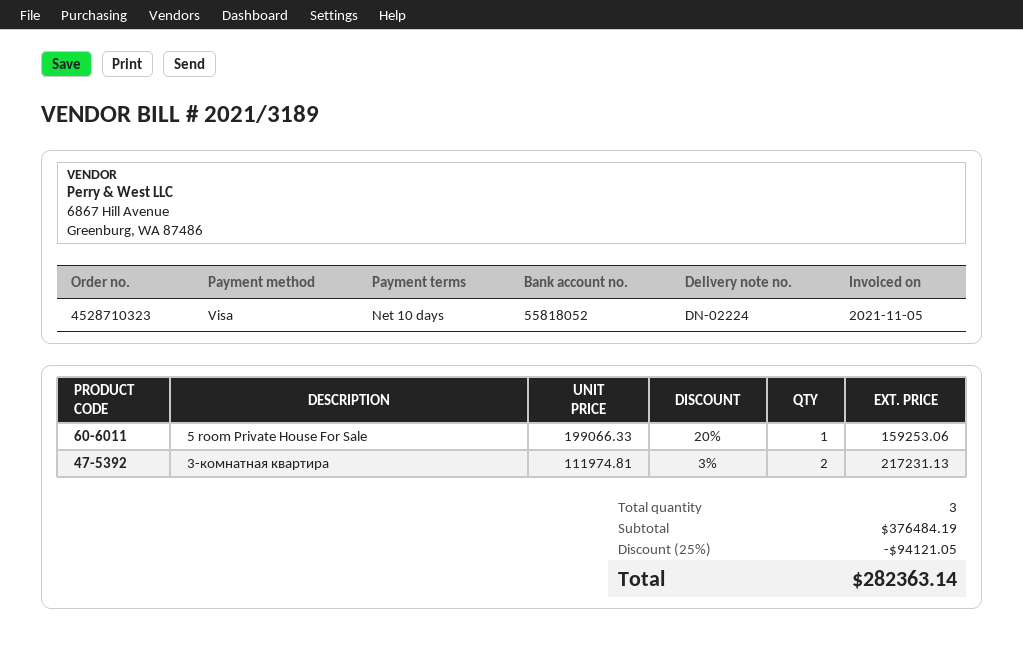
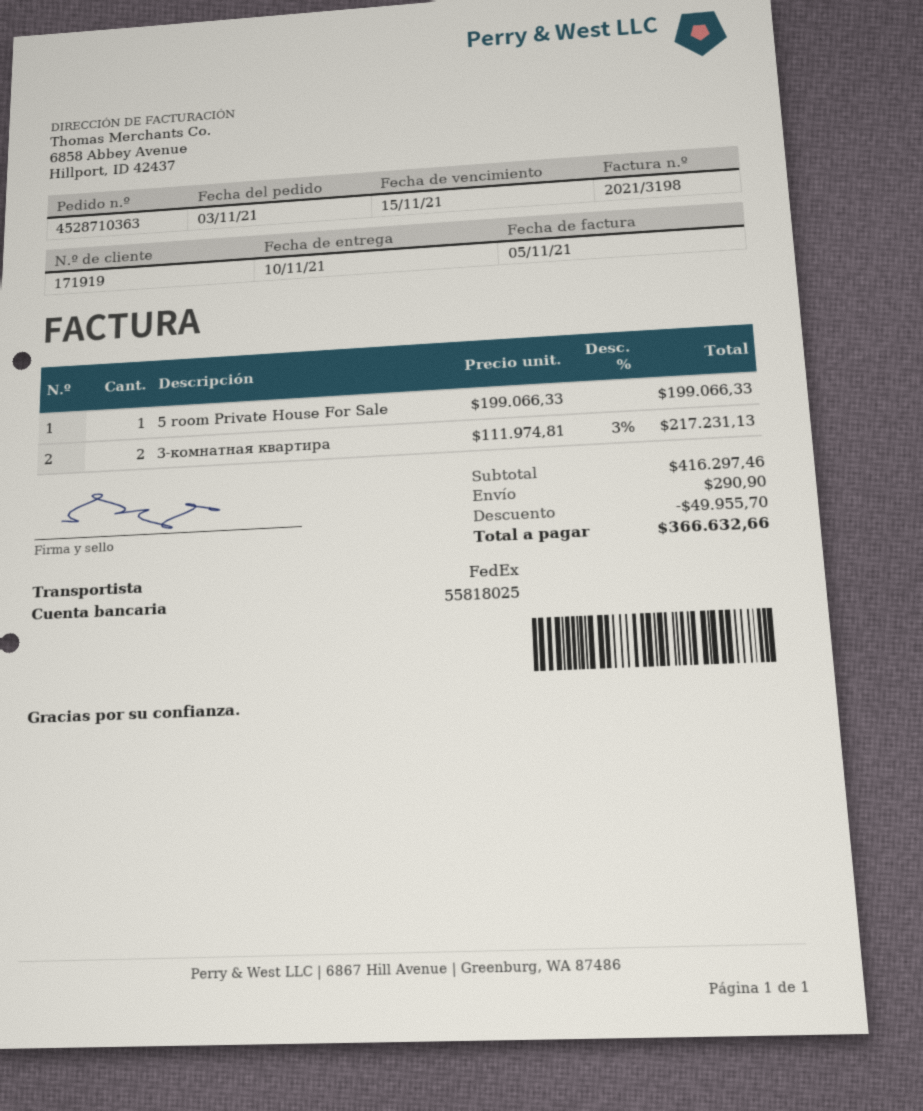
order number: 4528710323 -> 4528710363
invoice number: 2021/3189 -> 2021/3198
bank account: 55818052 -> 55818025
5 room Private House For Sale: 1 x 199066.33 - 20% = 159253.06 -> 1 x 199066.33 = 199066.33
subtotal: 376484.19 -> 416297.46
discount: 94121.05 -> 49955.70
shipping: none -> 290.90
total: 282363.14 -> 366632.66

